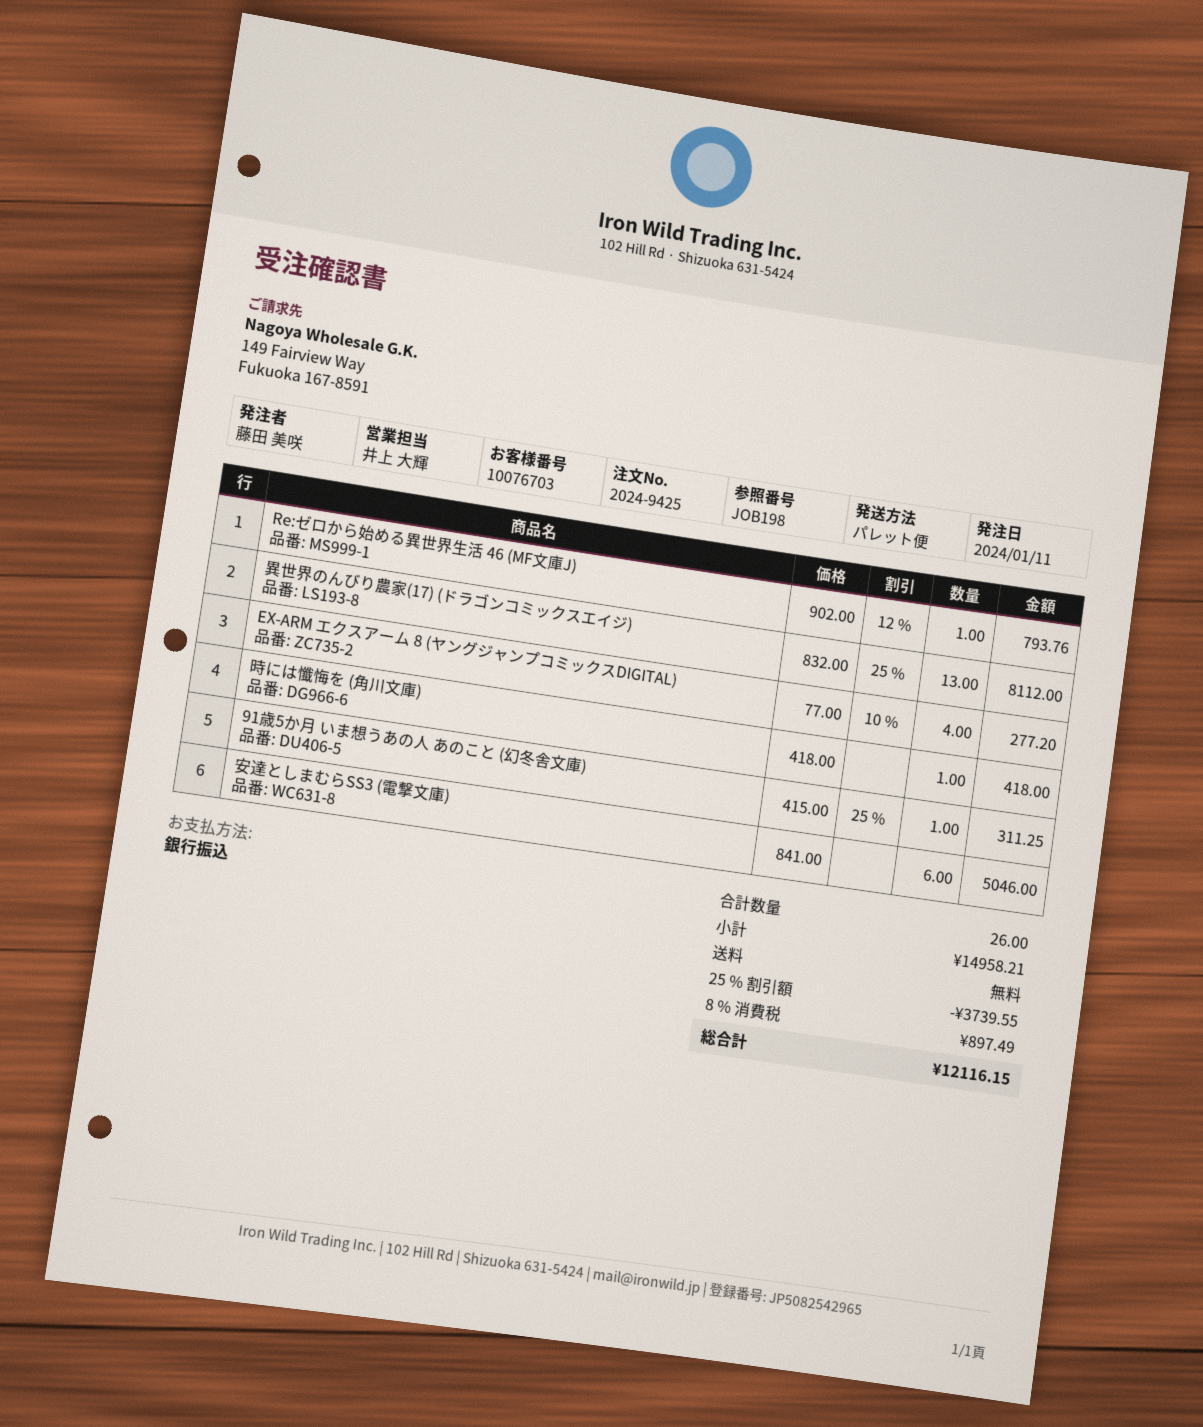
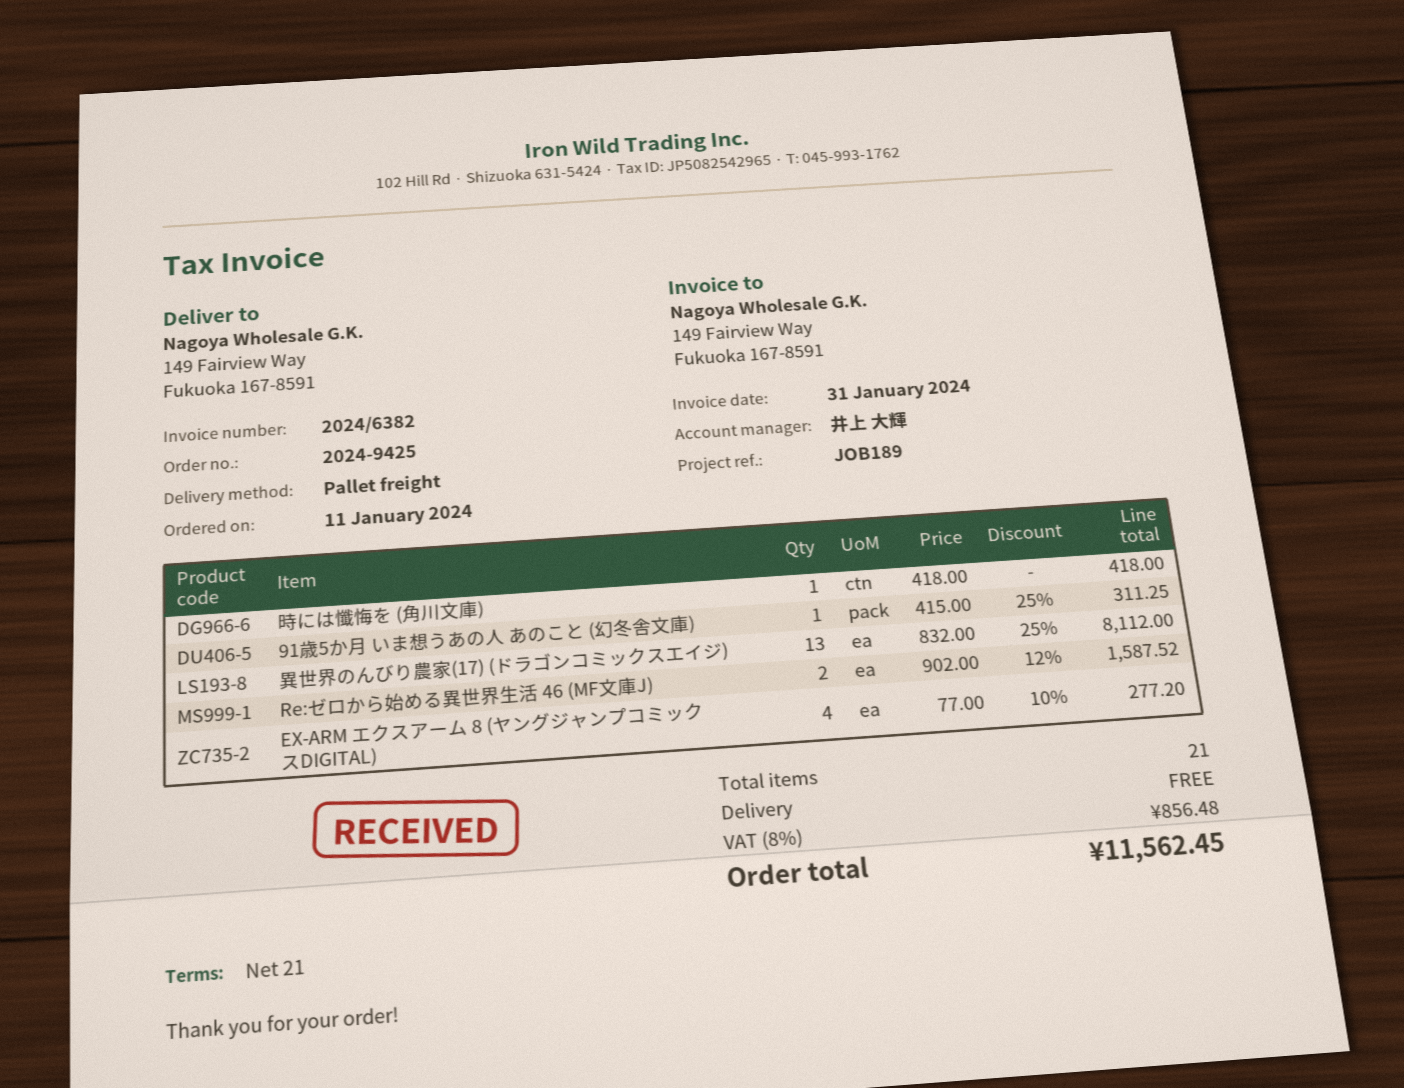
reference: JOB198 -> JOB189
Re:ゼロから始める異世界生活 46 (MF文庫J): 1 x 902.00 - 12% = 793.76 -> 2 x 902.00 - 12% = 1587.52
安達としまむらSS3 (電撃文庫): 6 x 841.00 = 5046.00 -> none
total quantity: 26 -> 21
discount: 25% = 3739.55 -> none
tax: 8% = 897.49 -> 8% = 856.48
total: 12116.15 -> 11562.45

